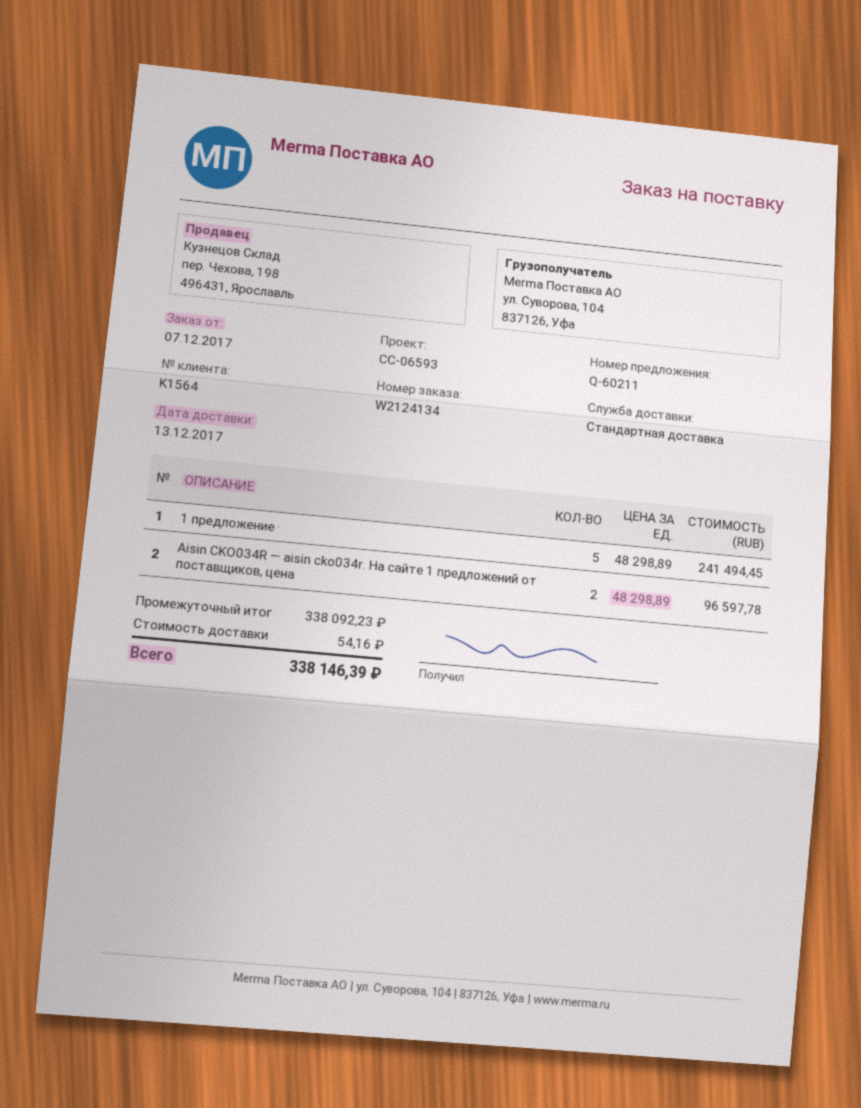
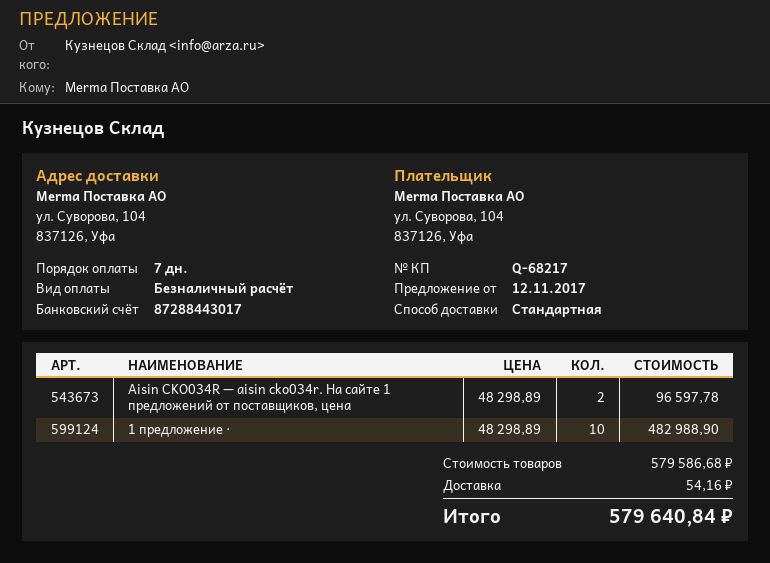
quote number: Q-60211 -> Q-68217
1 предложение ·: 5 x 48298.89 = 241494.45 -> 10 x 48298.89 = 482988.90
subtotal: 338092.23 -> 579586.68
total: 338146.39 -> 579640.84

